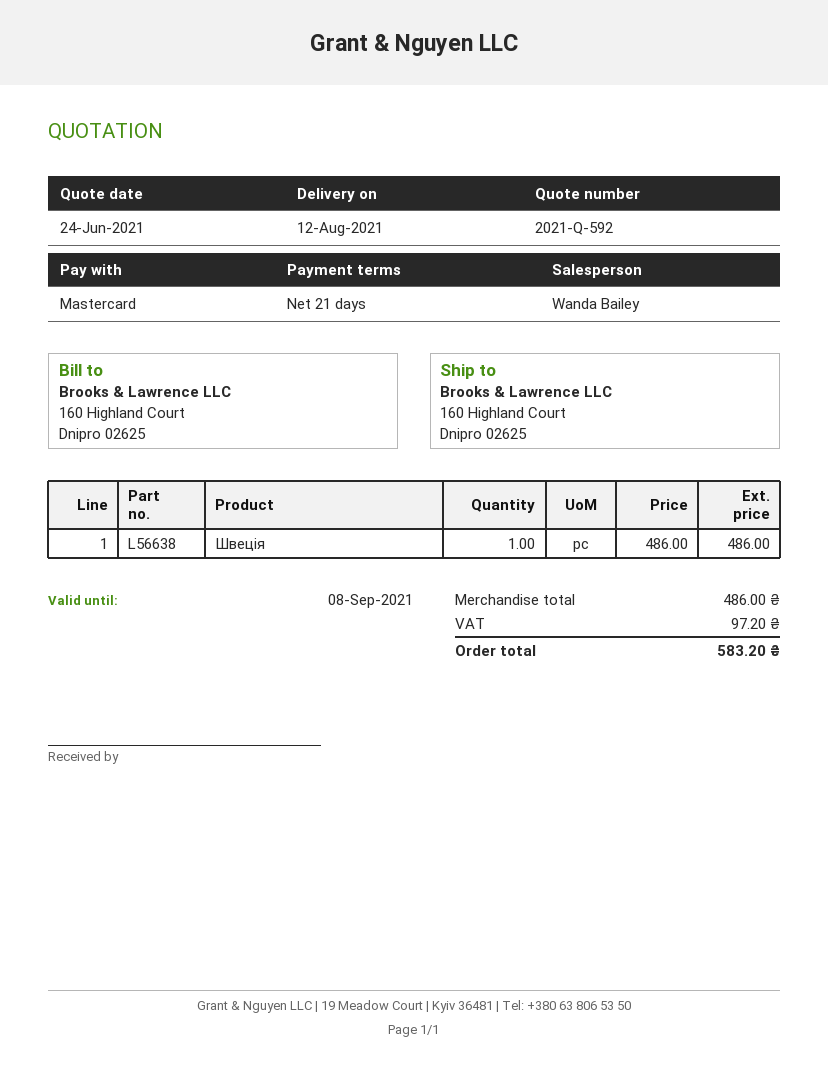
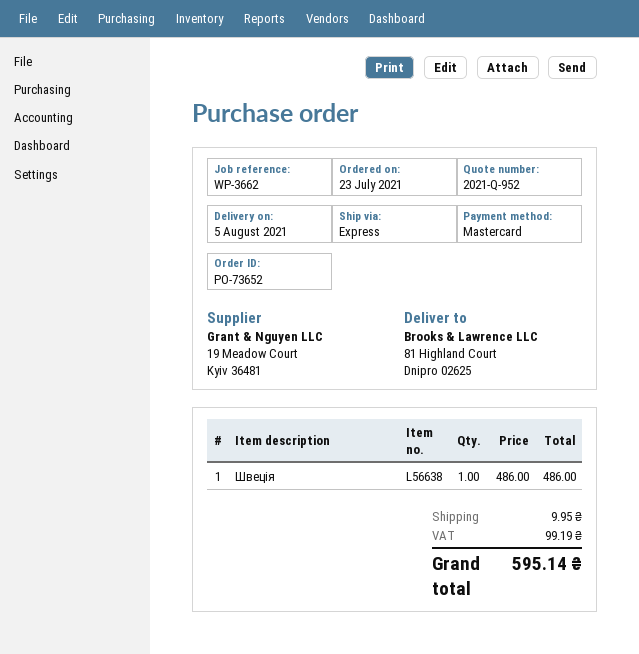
quote number: 2021-Q-592 -> 2021-Q-952
delivery date: 2021-08-12 -> 2021-08-05
ship to: 160 Highland Court, Dnipro 02625 -> 81 Highland Court, Dnipro 02625
shipping: none -> 9.95
tax: 97.20 -> 99.19
total: 583.20 -> 595.14

